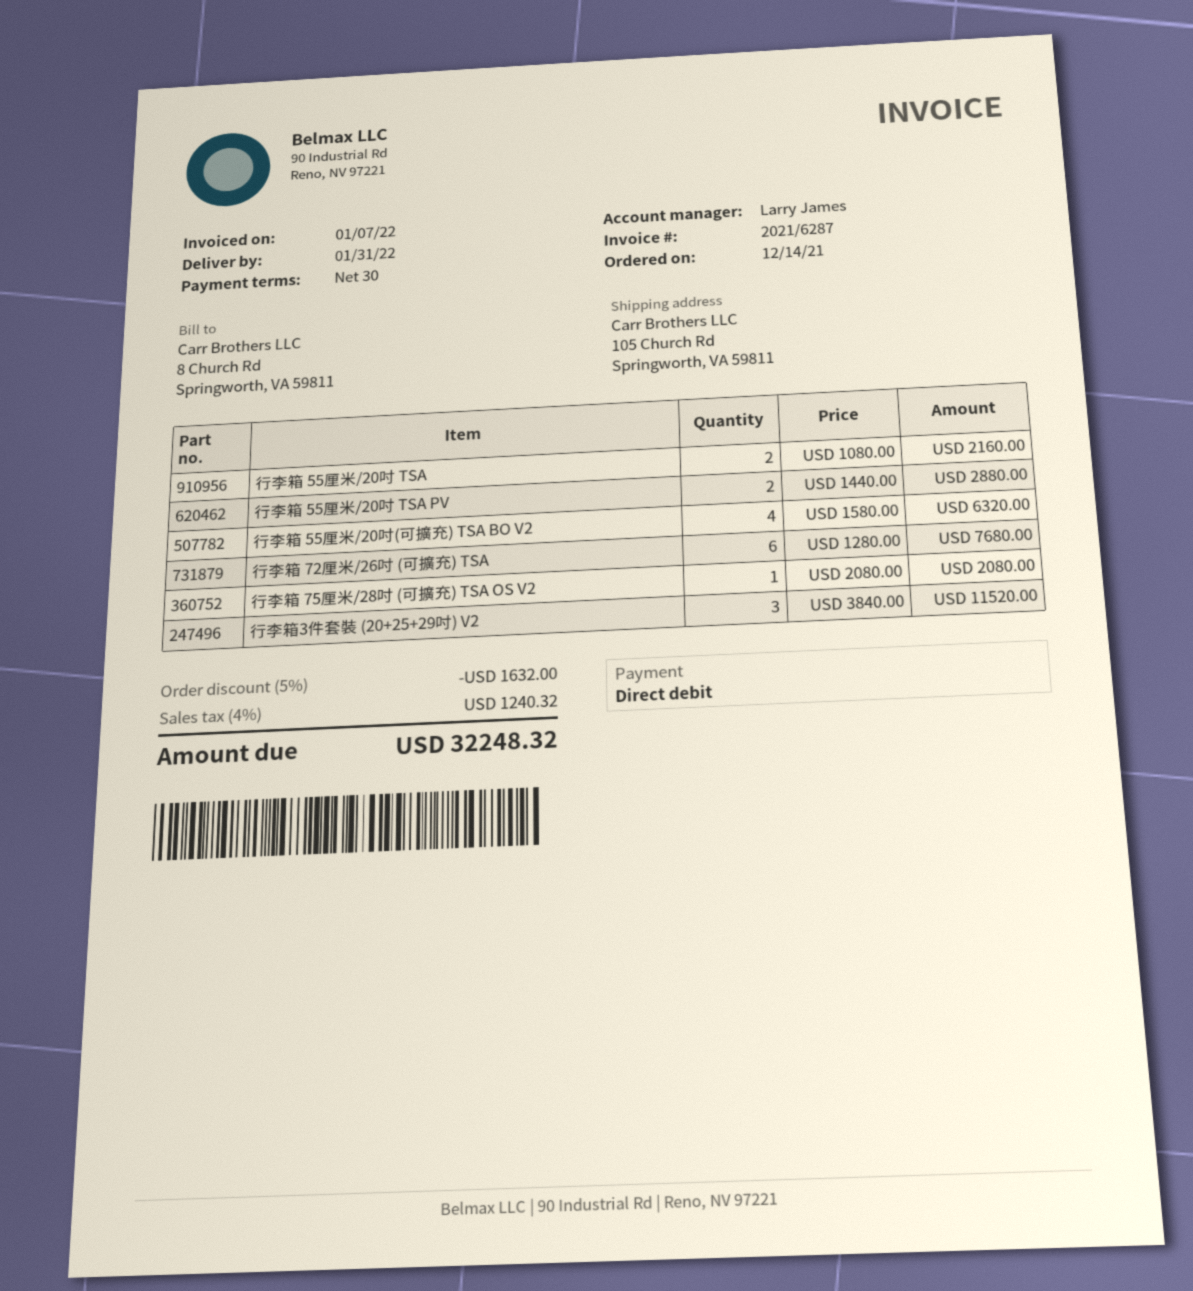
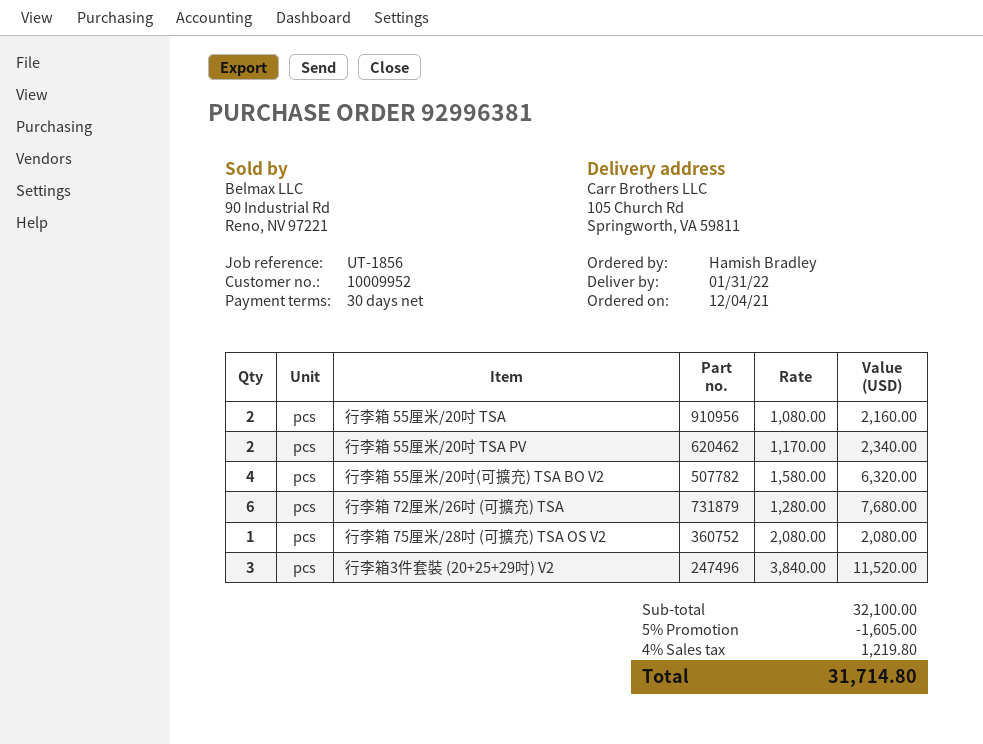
order date: 2021-12-14 -> 2021-12-04
行李箱 55厘米/20吋 TSA PV: 2 x 1440.00 = 2880.00 -> 2 x 1170.00 = 2340.00
discount: 5% = 1632.00 -> 5% = 1605.00
tax: 4% = 1240.32 -> 4% = 1219.80
total: 32248.32 -> 31714.80

